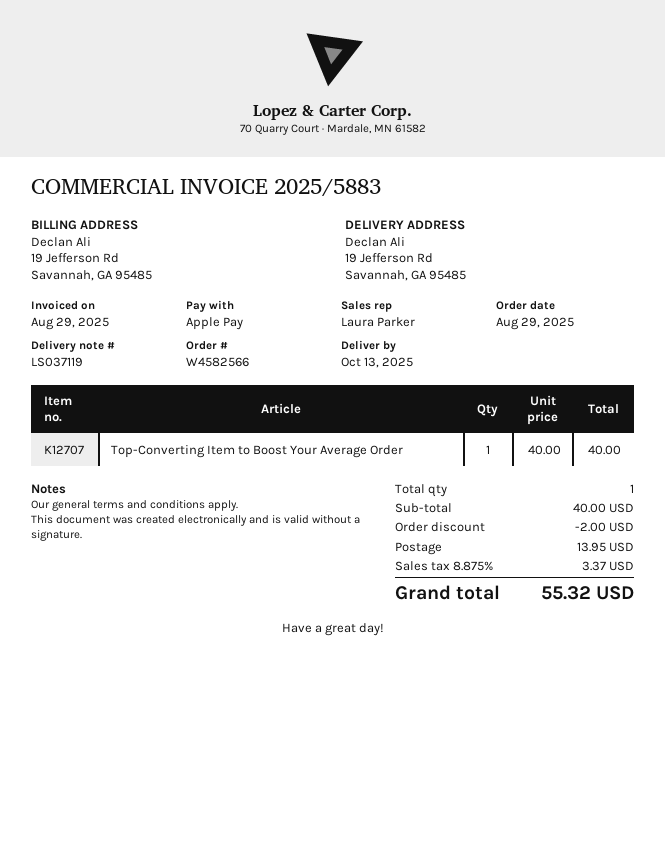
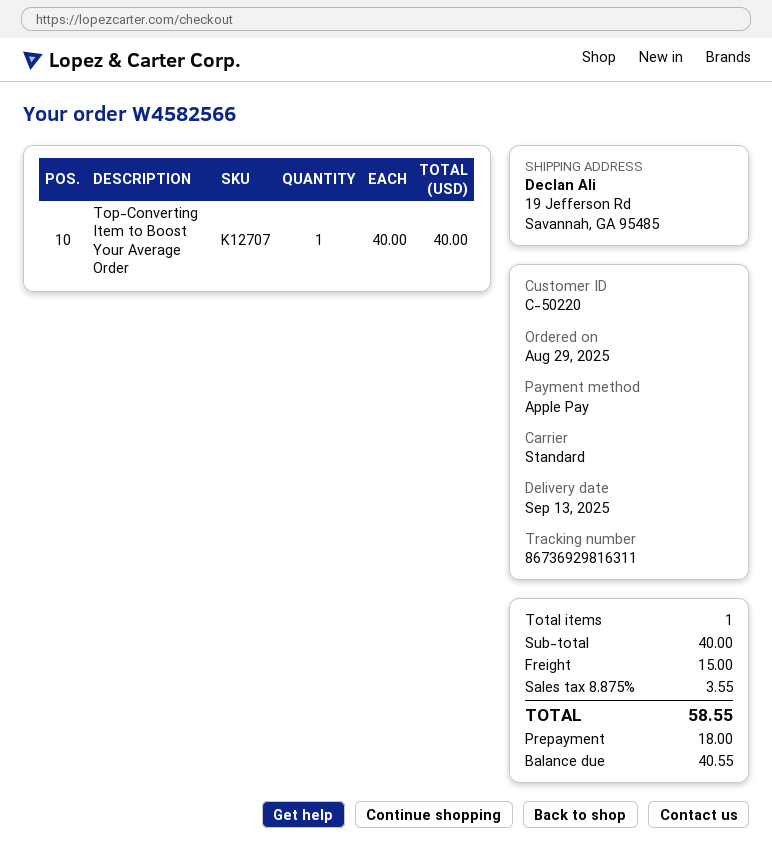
delivery date: 2025-10-13 -> 2025-09-13
discount: 2.00 -> none
shipping: 13.95 -> 15.00
tax: 8.875% = 3.37 -> 8.875% = 3.55
total: 55.32 -> 58.55

